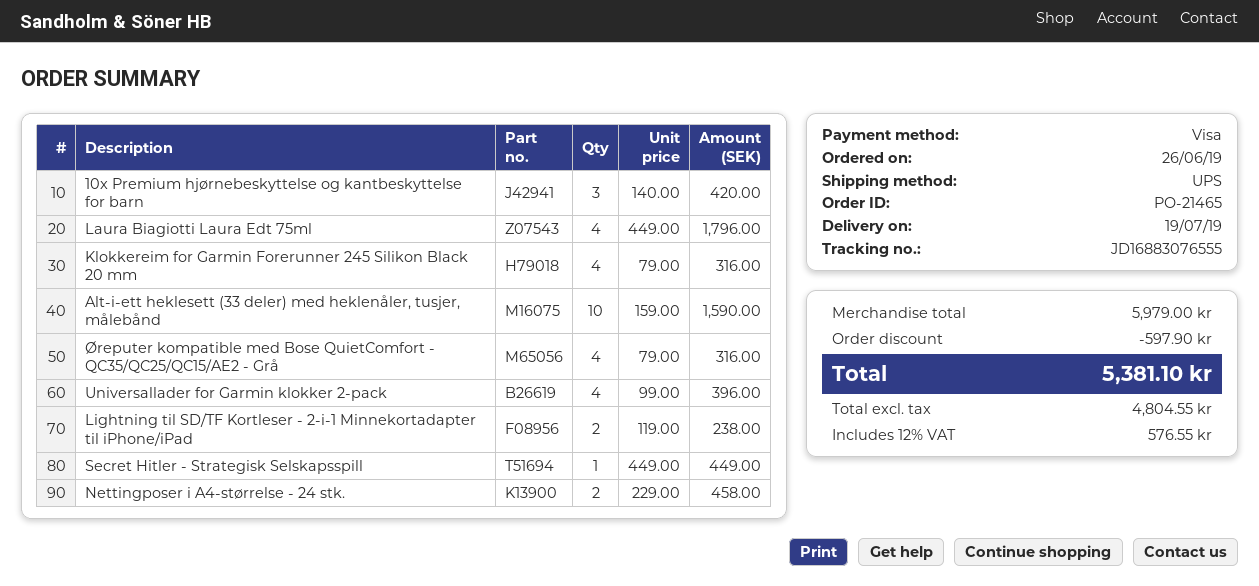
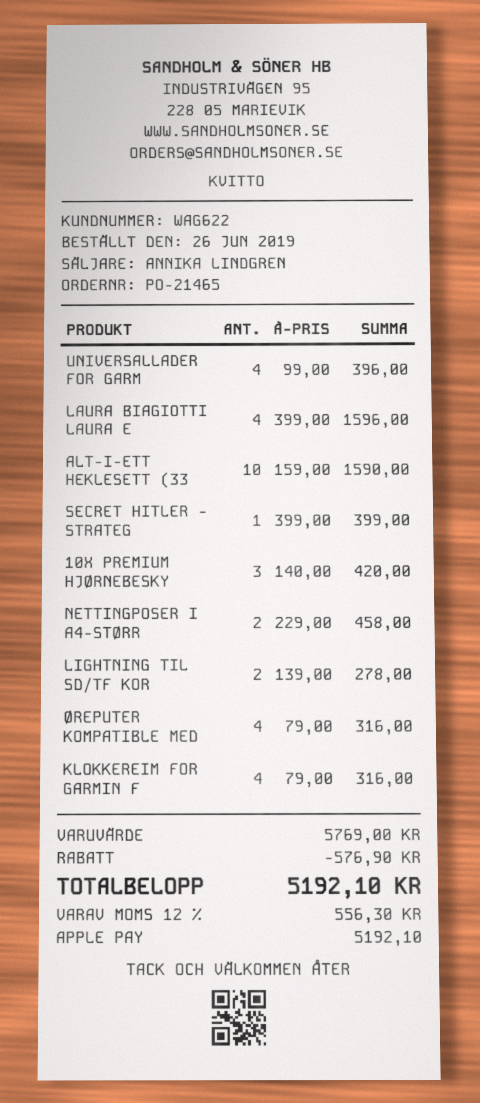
payment method: Visa -> Apple Pay
Laura Biagiotti Laura Edt 75ml: 4 x 449.00 = 1796.00 -> 4 x 399.00 = 1596.00
Lightning til SD/TF Kortleser - 2-i-1 Minnekortadapter til iPhone/iPad: 2 x 119.00 = 238.00 -> 2 x 139.00 = 278.00
Secret Hitler - Strategisk Selskapsspill: 1 x 449.00 = 449.00 -> 1 x 399.00 = 399.00
subtotal: 5979.00 -> 5769.00
discount: 597.90 -> 576.90
tax: 12% = 576.55 -> 12% = 556.30
total: 5381.10 -> 5192.10

